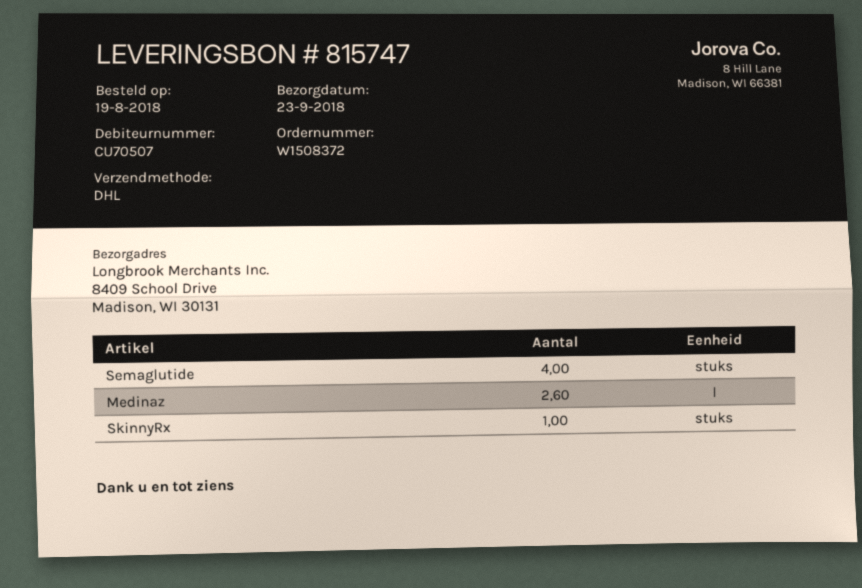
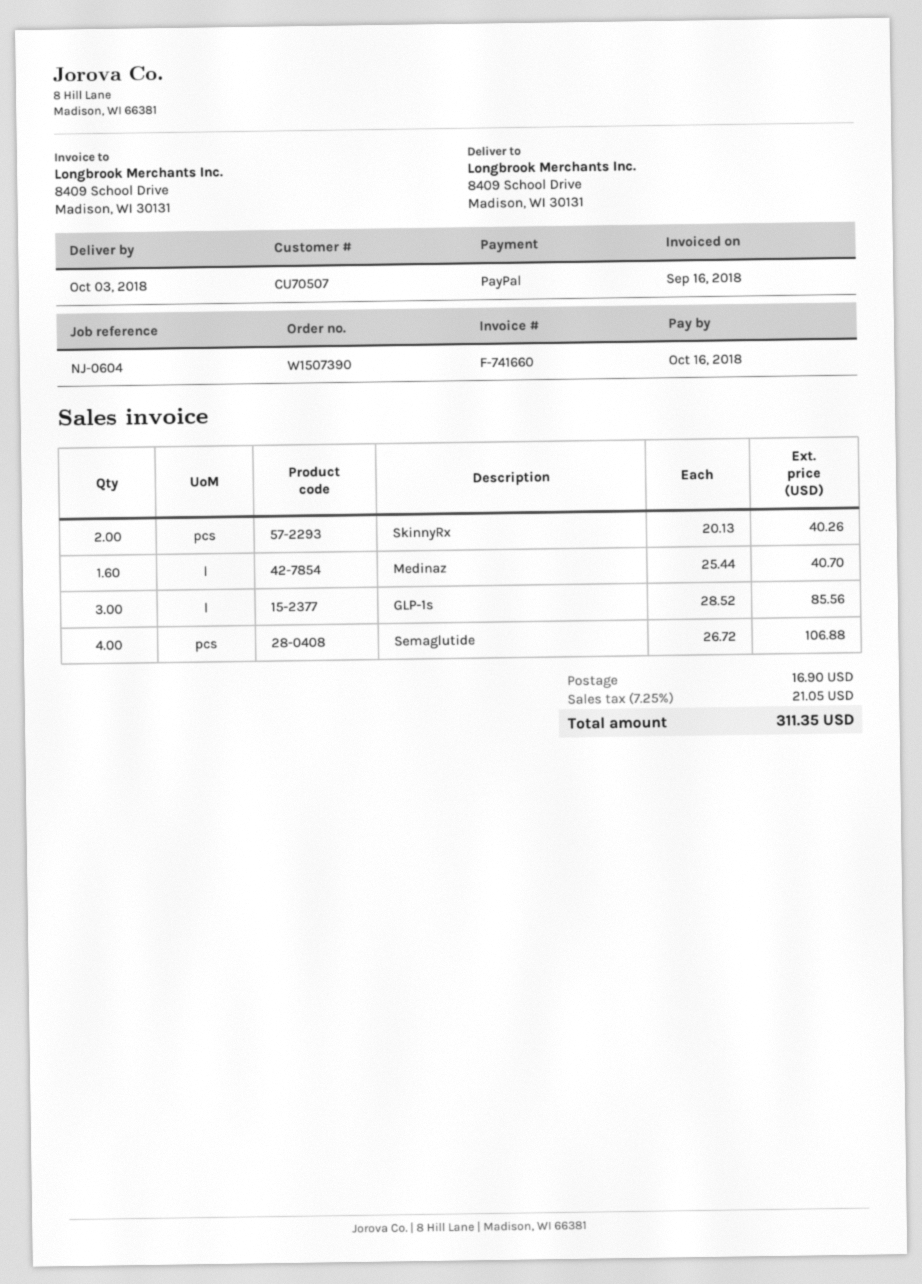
order number: W1508372 -> W1507390
delivery date: 2018-09-23 -> 2018-10-03
Medinaz: 2.6 -> 1.6
SkinnyRx: 1 -> 2
GLP-1s: none -> 3

